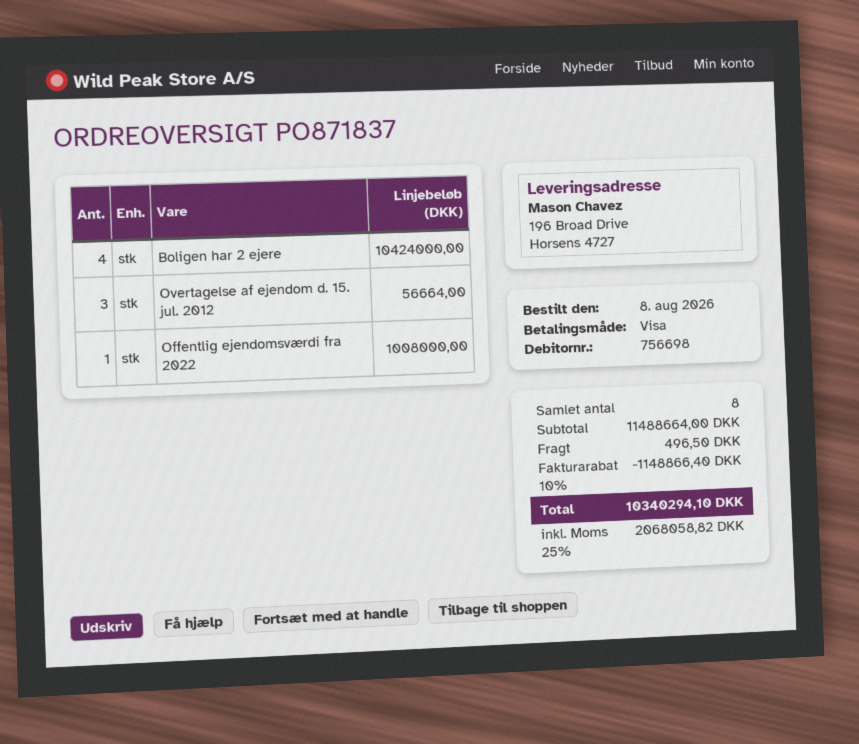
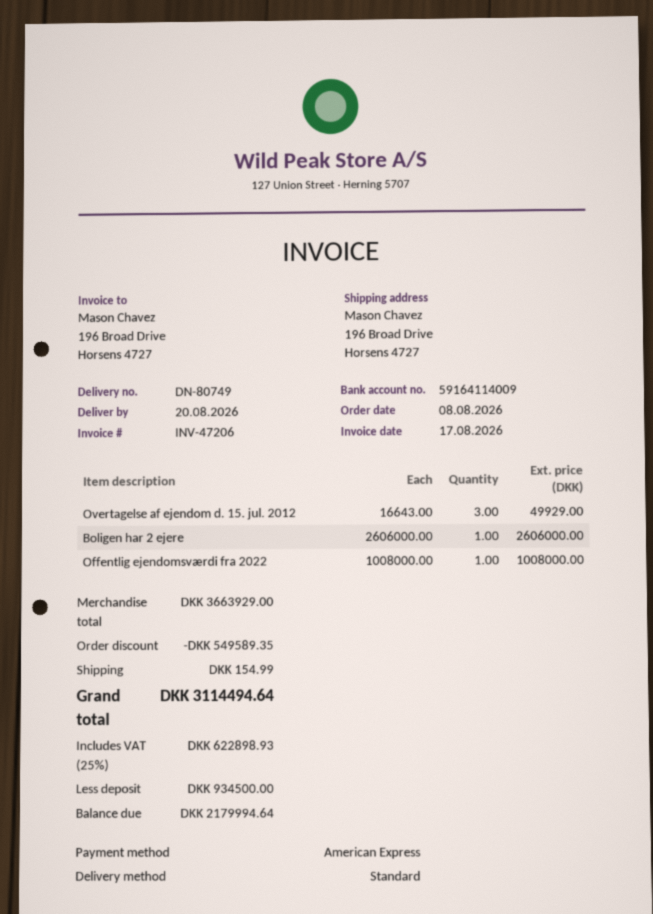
payment method: Visa -> American Express
Boligen har 2 ejere: 4 for 10424000.00 -> 1 for 2606000.00
Overtagelse af ejendom d. 15. jul. 2012: 3 for 56664.00 -> 3 for 49929.00
subtotal: 11488664.00 -> 3663929.00
discount: 1148866.40 -> 549589.35
shipping: 496.50 -> 154.99
tax: 25% = 2068058.82 -> 25% = 622898.93
total: 10340294.10 -> 3114494.64

